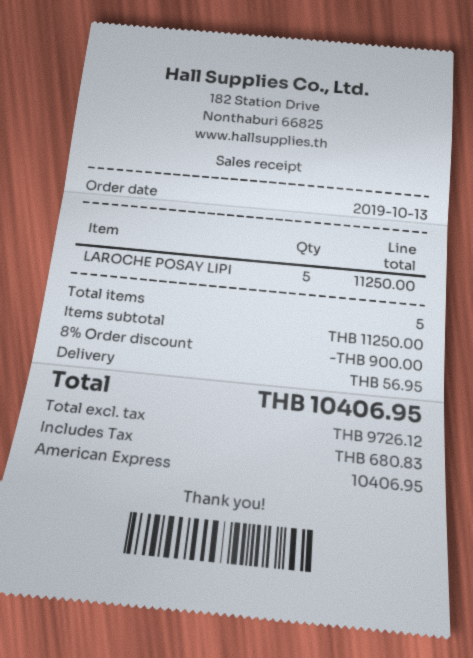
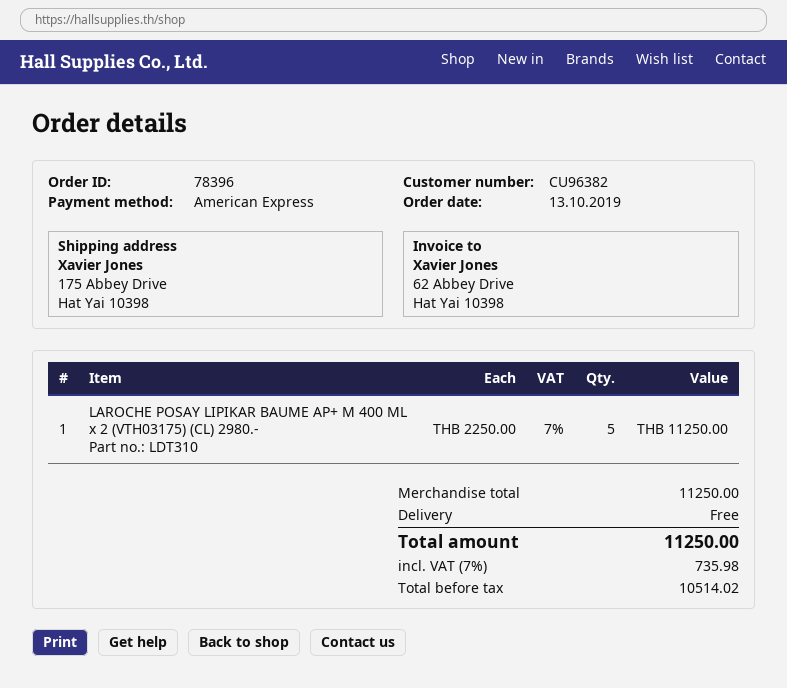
discount: 8% = 900.00 -> none
shipping: 56.95 -> 0.00
net: 9726.12 -> 10514.02
tax: 680.83 -> 735.98
total: 10406.95 -> 11250.00

